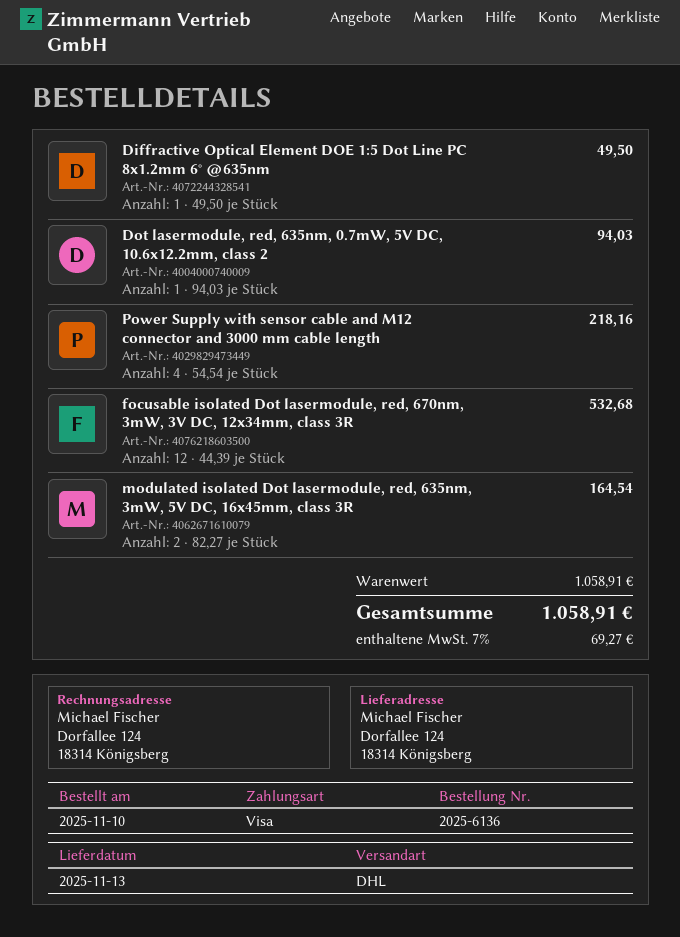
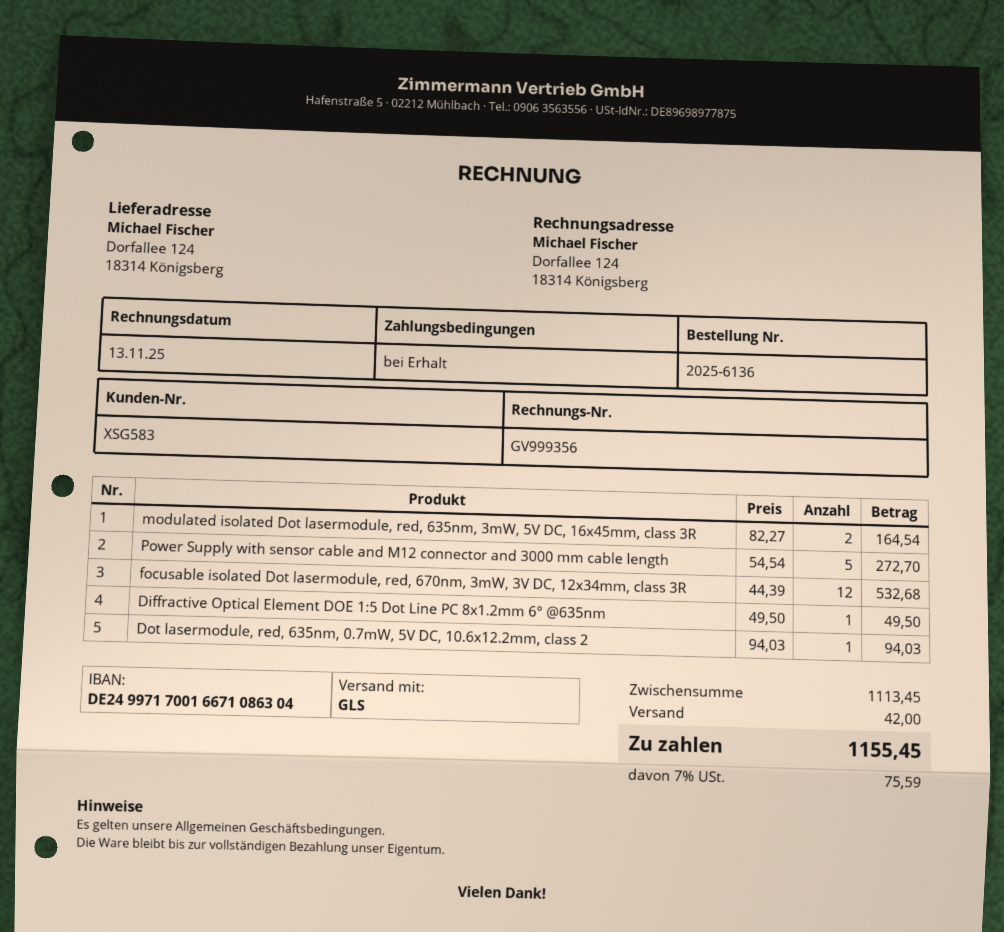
shipping method: DHL -> GLS
Power Supply with sensor cable and M12 connector and 3000 mm cable length: 4 x 54.54 = 218.16 -> 5 x 54.54 = 272.70
subtotal: 1058.91 -> 1113.45
shipping: none -> 42.00
tax: 7% = 69.27 -> 7% = 75.59
total: 1058.91 -> 1155.45

